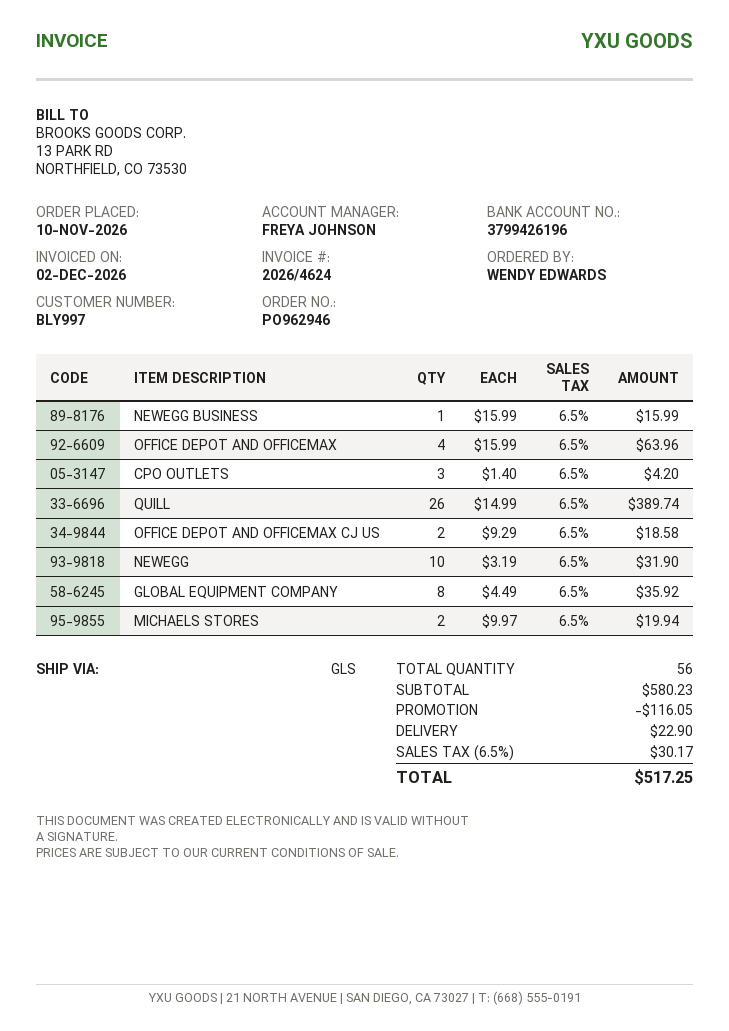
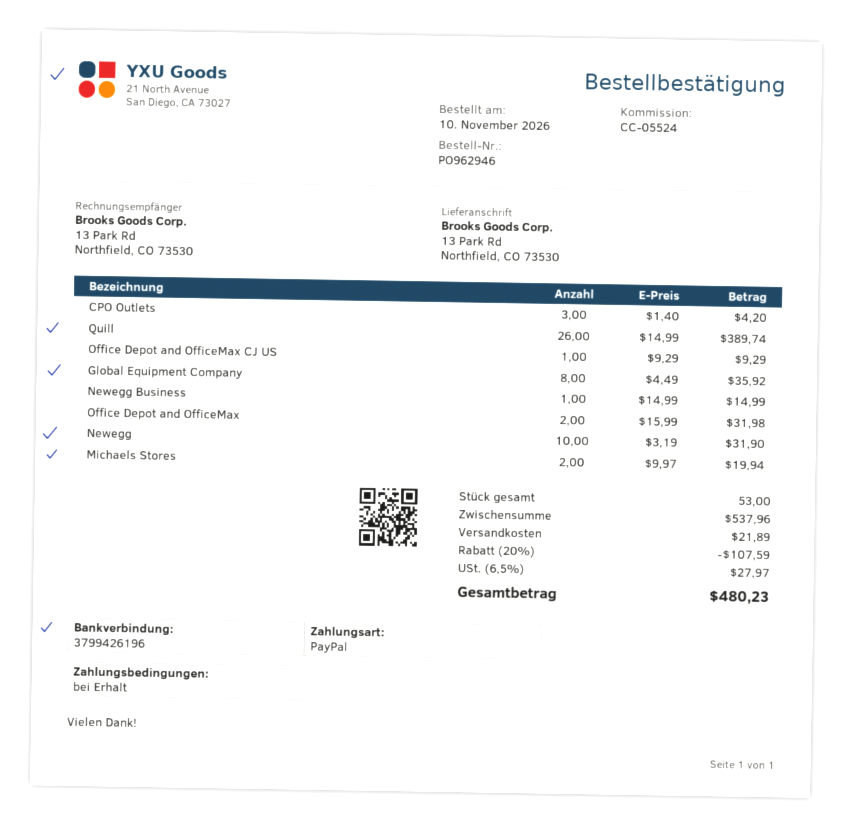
NEWEGG BUSINESS: 1 x 15.99 = 15.99 -> 1 x 14.99 = 14.99
OFFICE DEPOT AND OFFICEMAX: 4 x 15.99 = 63.96 -> 2 x 15.99 = 31.98
OFFICE DEPOT AND OFFICEMAX CJ US: 2 x 9.29 = 18.58 -> 1 x 9.29 = 9.29
total quantity: 56 -> 53
subtotal: 580.23 -> 537.96
discount: 116.05 -> 107.59
shipping: 22.90 -> 21.89
tax: 6.5% = 30.17 -> 6.5% = 27.97
total: 517.25 -> 480.23

